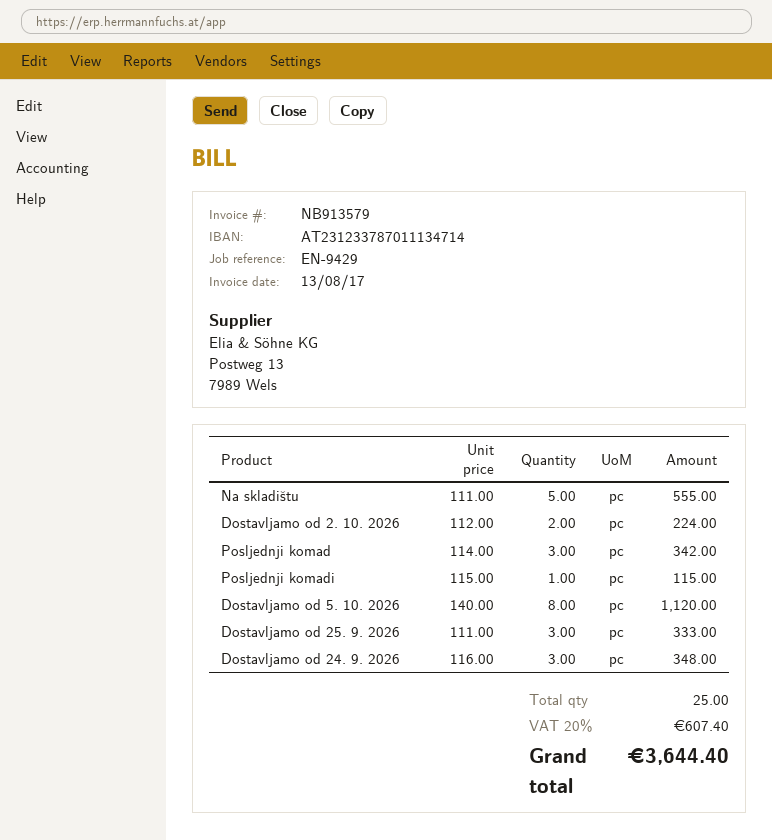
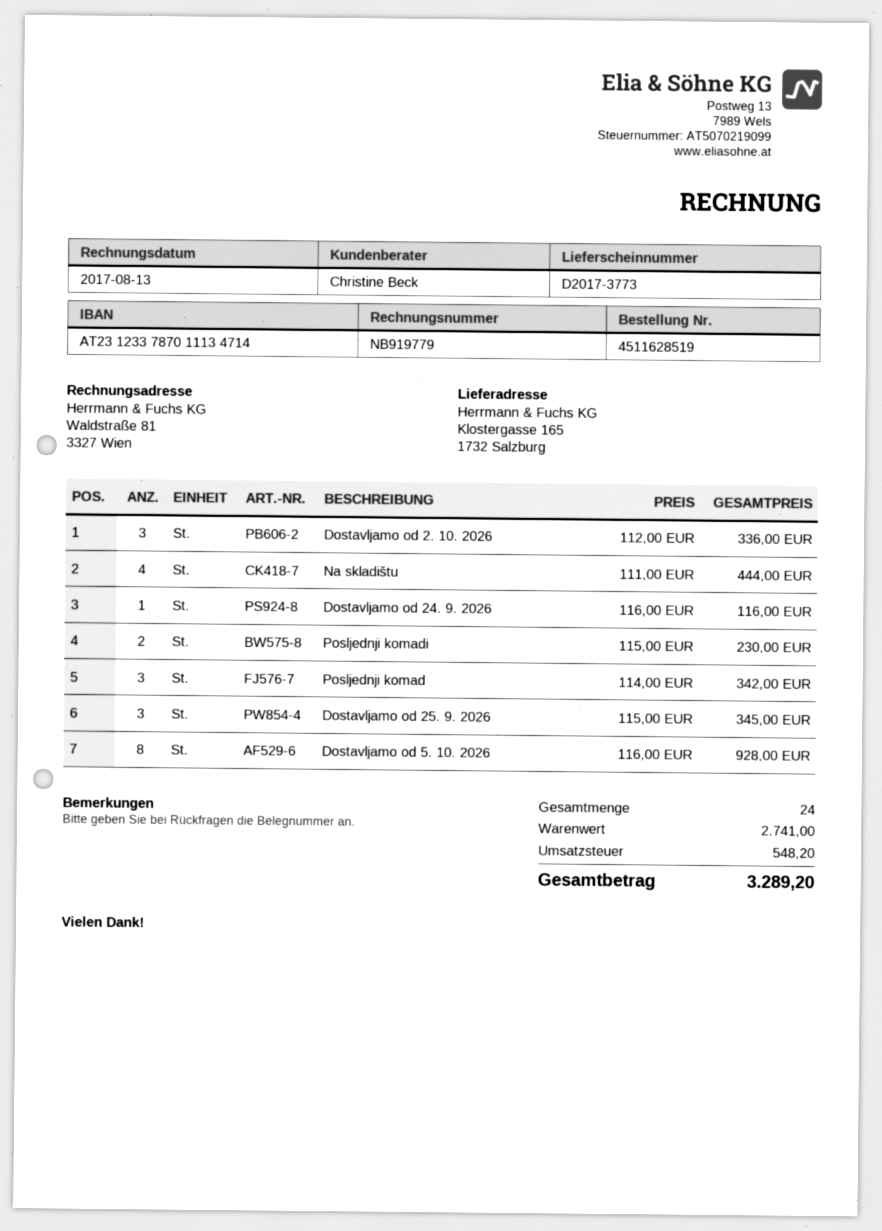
invoice number: NB913579 -> NB919779
Na skladištu: 5 x 111.00 = 555.00 -> 4 x 111.00 = 444.00
Dostavljamo od 2. 10. 2026: 2 x 112.00 = 224.00 -> 3 x 112.00 = 336.00
Posljednji komadi: 1 x 115.00 = 115.00 -> 2 x 115.00 = 230.00
Dostavljamo od 5. 10. 2026: 8 x 140.00 = 1120.00 -> 8 x 116.00 = 928.00
Dostavljamo od 25. 9. 2026: 3 x 111.00 = 333.00 -> 3 x 115.00 = 345.00
Dostavljamo od 24. 9. 2026: 3 x 116.00 = 348.00 -> 1 x 116.00 = 116.00
total quantity: 25 -> 24
tax: 607.40 -> 548.20
total: 3644.40 -> 3289.20

